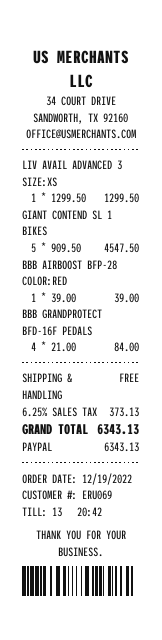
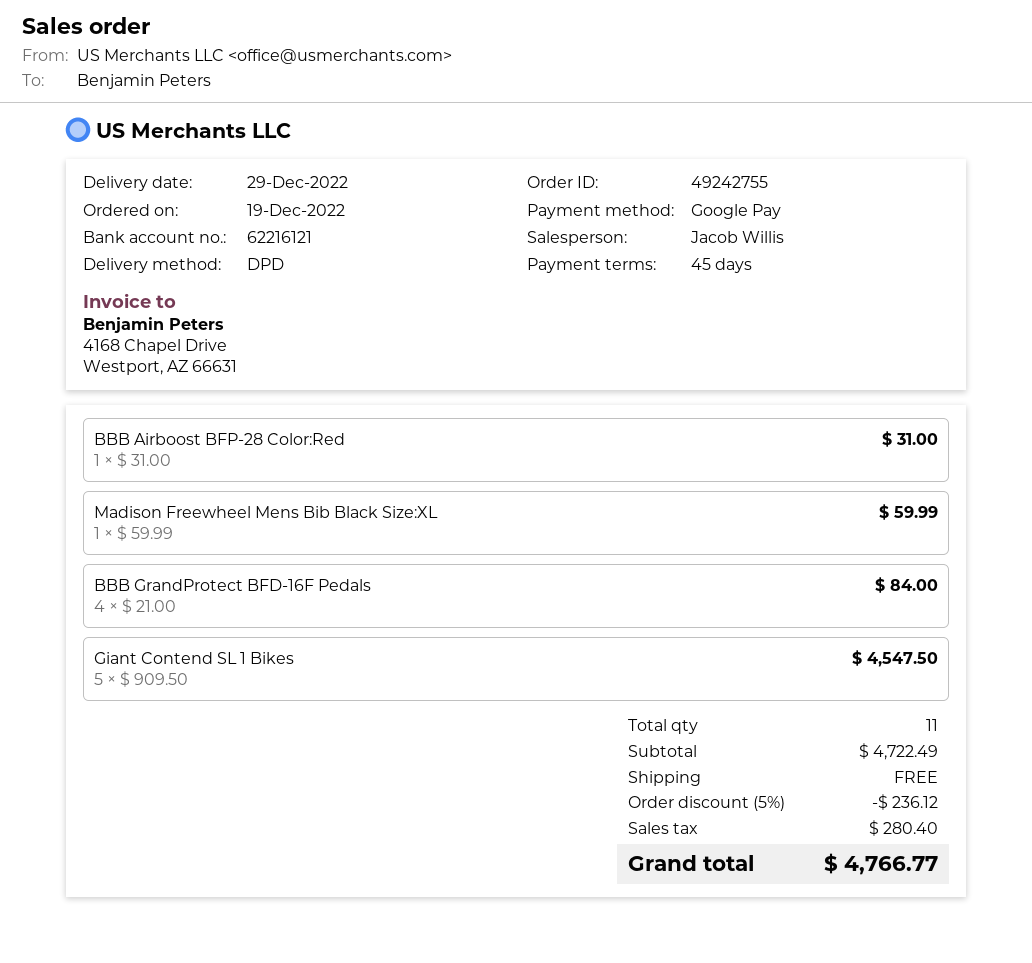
payment method: PayPal -> Google Pay
LIV AVAIL ADVANCED 3 SIZE:XS: 1 x 1299.50 = 1299.50 -> none
BBB AIRBOOST BFP-28 COLOR:RED: 1 x 39.00 = 39.00 -> 1 x 31.00 = 31.00
Madison Freewheel Mens Bib Black Size:XL: none -> 1 x 59.99 = 59.99
discount: none -> 5% = 236.12
tax: 373.13 -> 280.40
total: 6343.13 -> 4766.77

